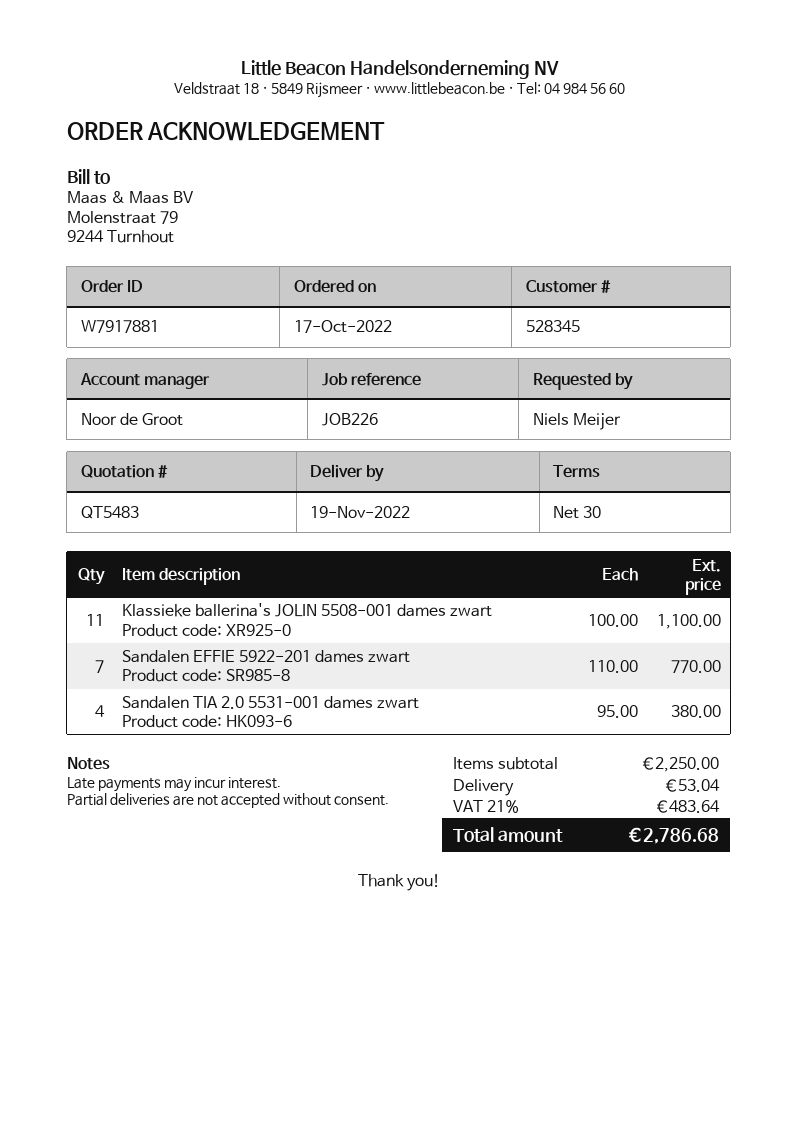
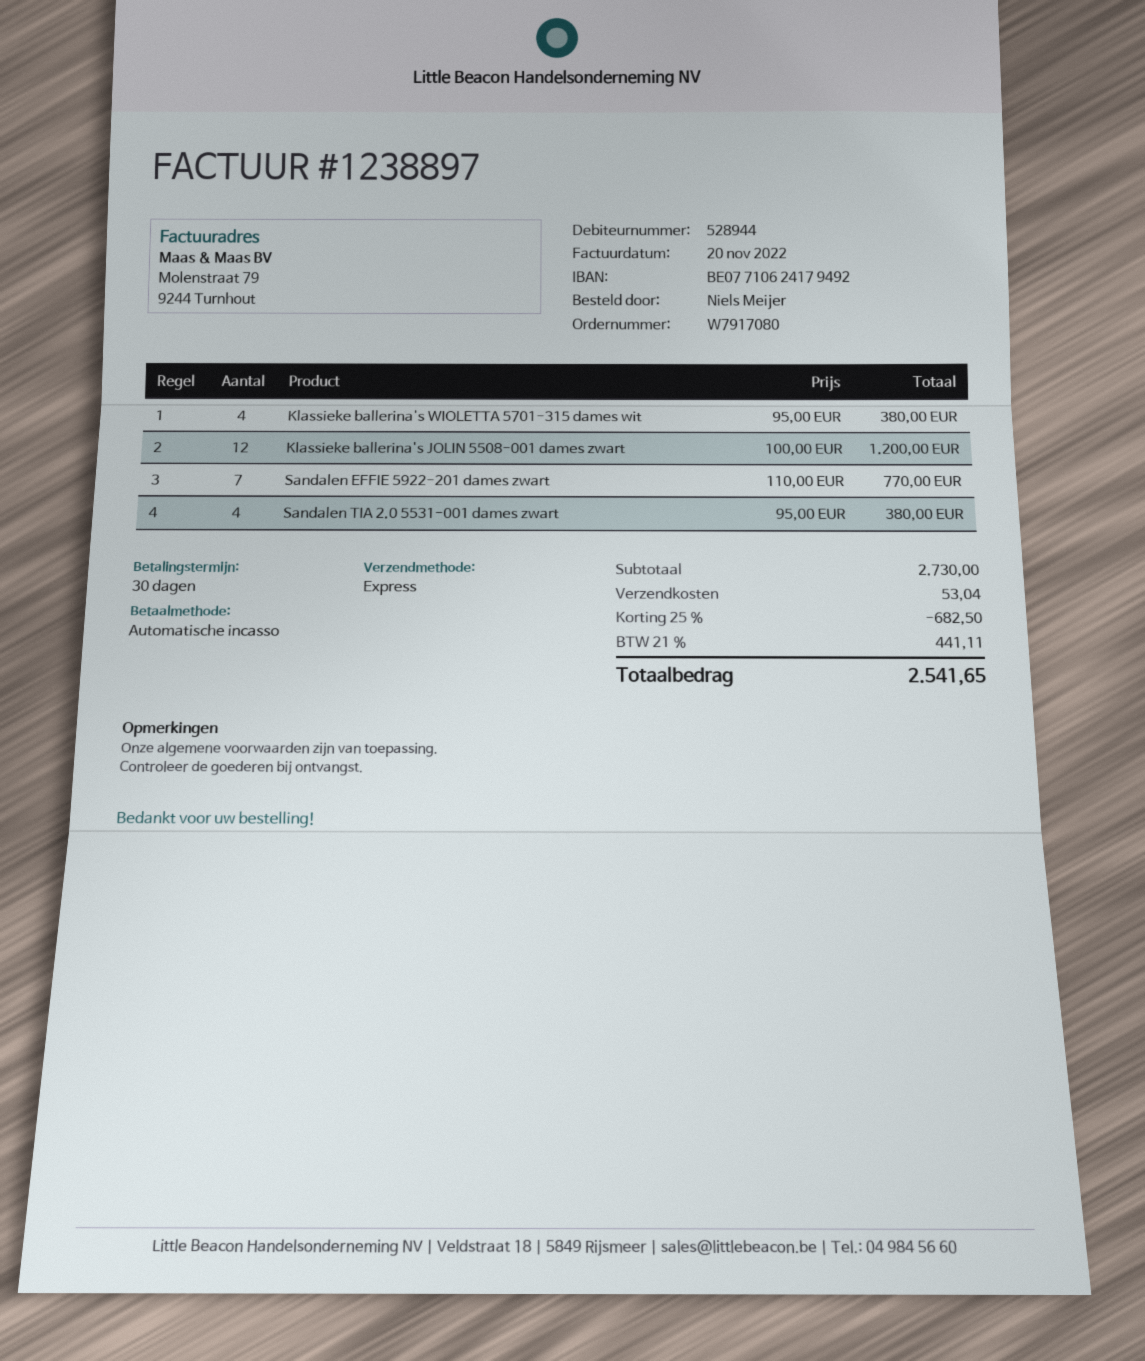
order number: W7917881 -> W7917080
customer number: 528345 -> 528944
Klassieke ballerina's JOLIN 5508-001 dames zwart: 11 x 100.00 = 1100.00 -> 12 x 100.00 = 1200.00
Klassieke ballerina's WIOLETTA 5701-315 dames wit: none -> 4 x 95.00 = 380.00
subtotal: 2250.00 -> 2730.00
discount: none -> 25% = 682.50
tax: 21% = 483.64 -> 21% = 441.11
total: 2786.68 -> 2541.65

